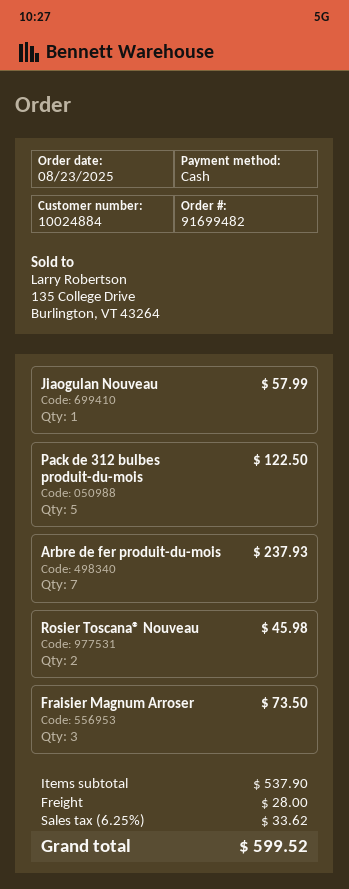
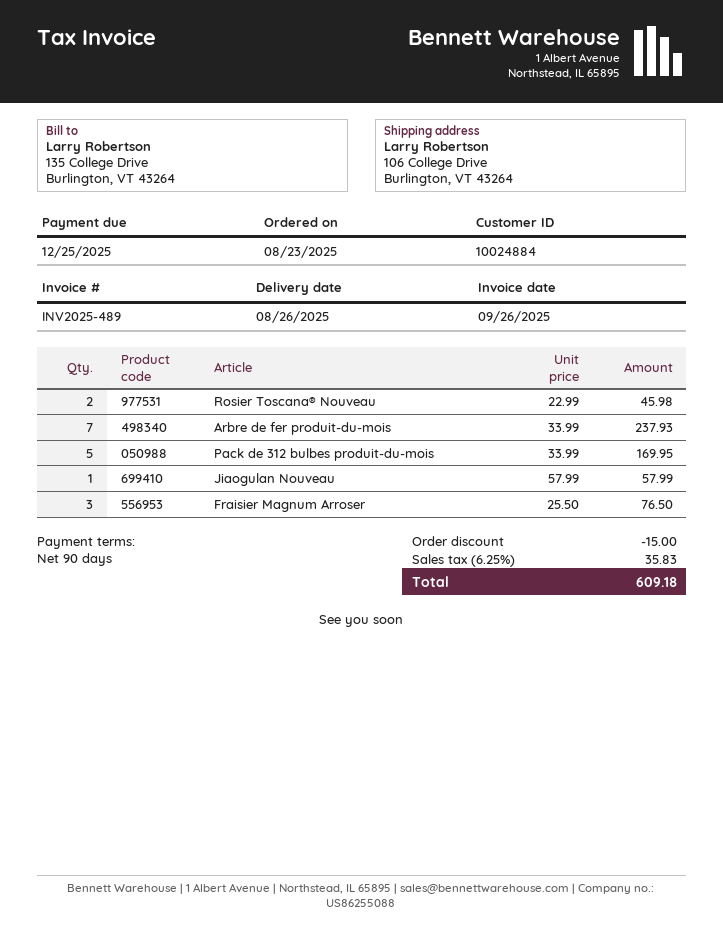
Pack de 312 bulbes produit-du-mois: 5 for 122.50 -> 5 for 169.95
Fraisier Magnum Arroser: 3 for 73.50 -> 3 for 76.50
discount: none -> 15.00
shipping: 28.00 -> none
tax: 6.25% = 33.62 -> 6.25% = 35.83
total: 599.52 -> 609.18

